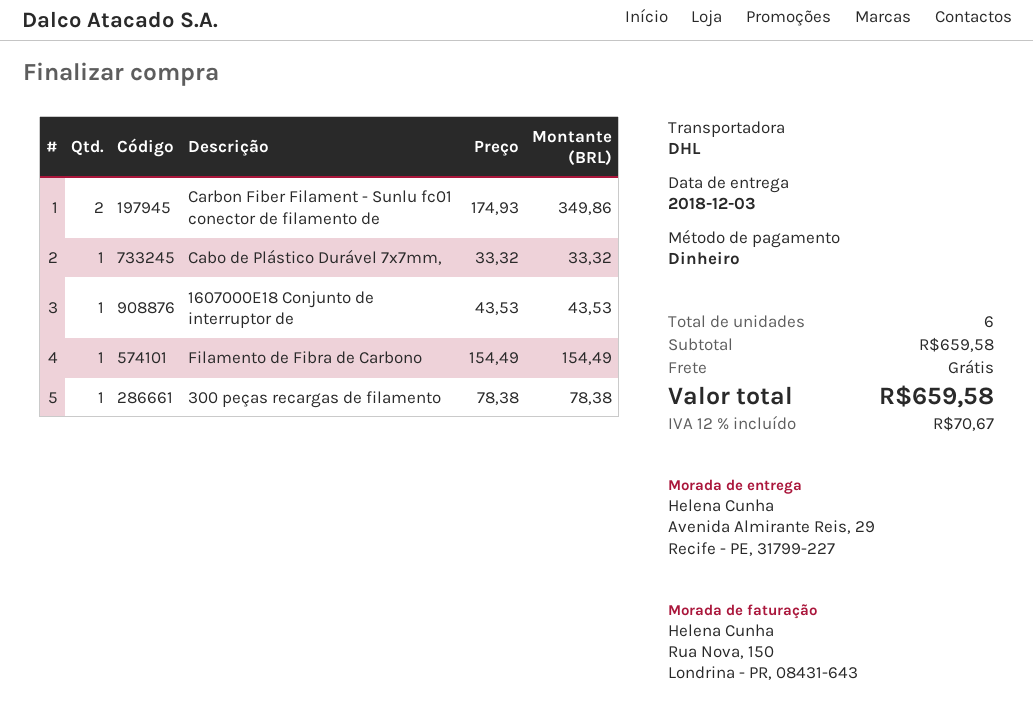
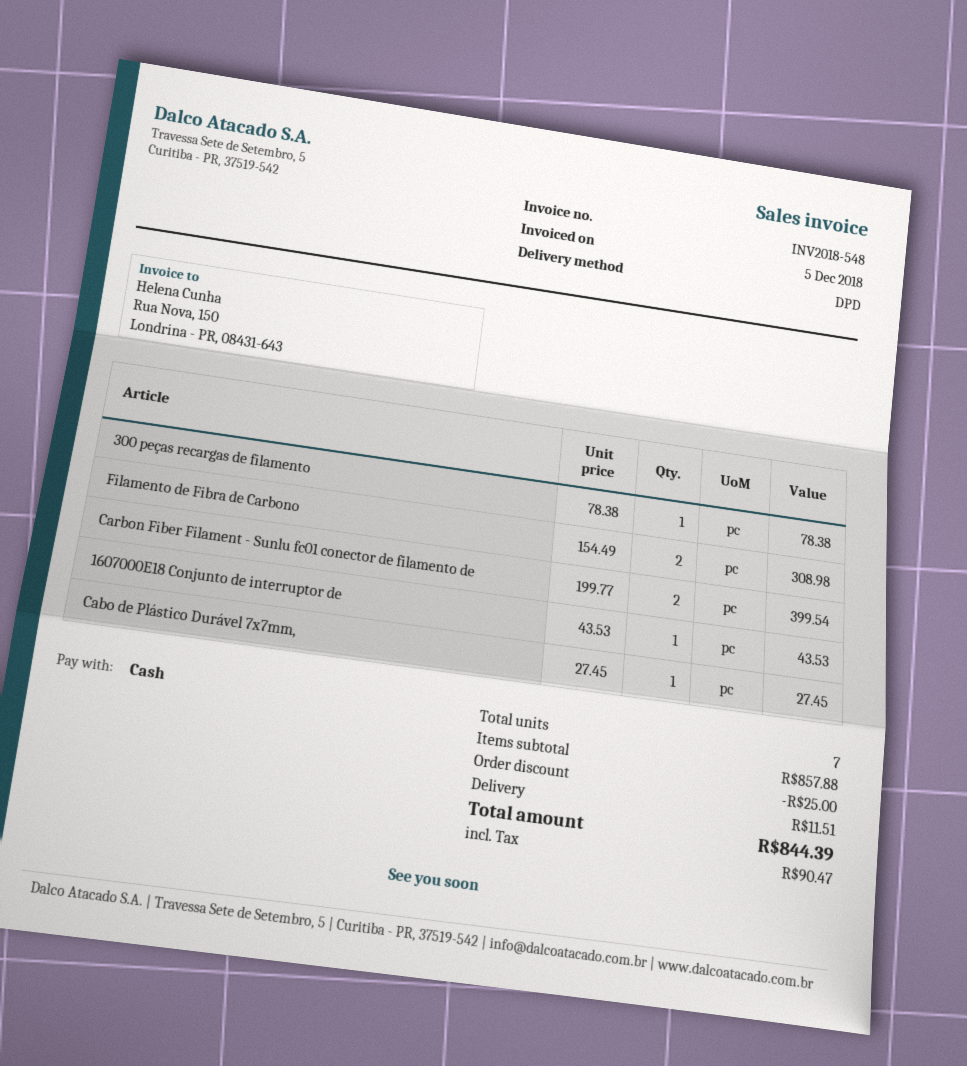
shipping method: DHL -> DPD
Carbon Fiber Filament - Sunlu fc01 conector de filamento de: 2 x 174.93 = 349.86 -> 2 x 199.77 = 399.54
Cabo de Plástico Durável 7x7mm,: 1 x 33.32 = 33.32 -> 1 x 27.45 = 27.45
Filamento de Fibra de Carbono: 1 x 154.49 = 154.49 -> 2 x 154.49 = 308.98
total quantity: 6 -> 7
subtotal: 659.58 -> 857.88
discount: none -> 25.00
shipping: 0.00 -> 11.51
tax: 70.67 -> 90.47
total: 659.58 -> 844.39

